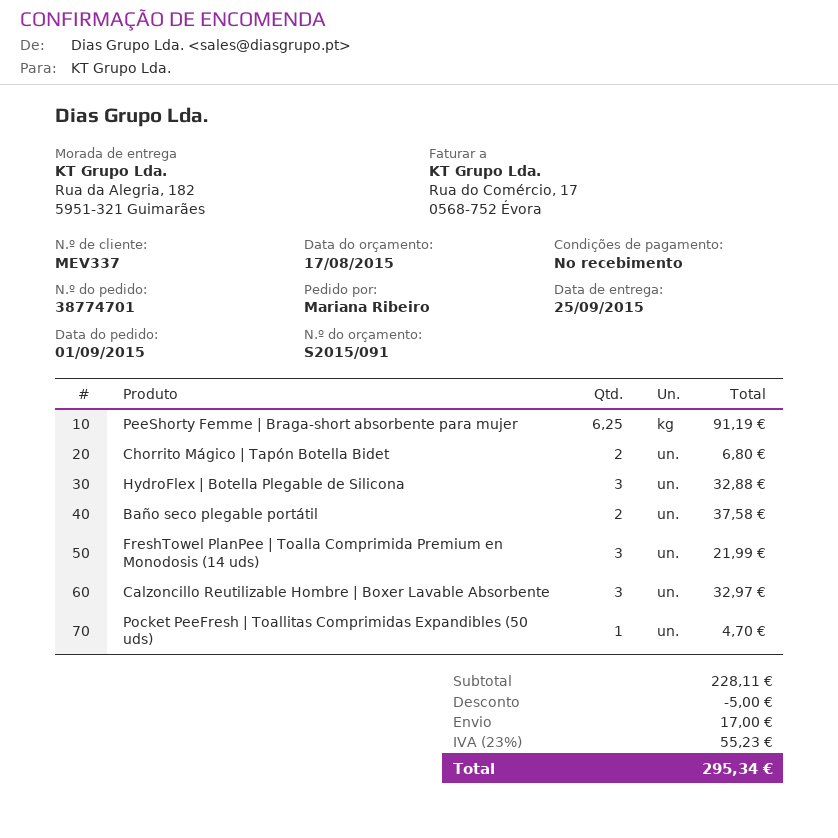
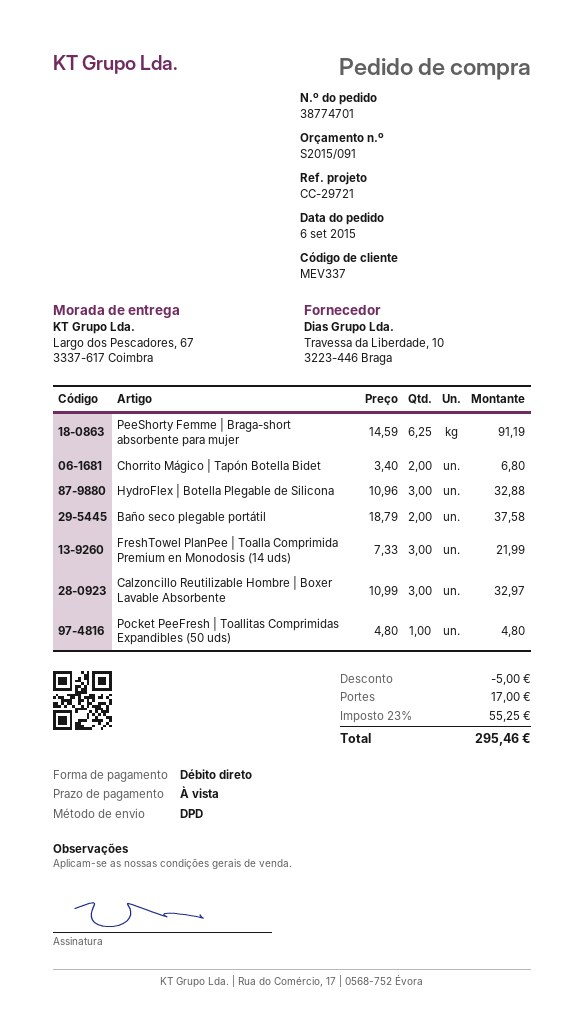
order date: 2015-09-01 -> 2015-09-06
ship to: Rua da Alegria, 182, 5951-321 Guimarães -> Largo dos Pescadores, 67, 3337-617 Coimbra
Pocket PeeFresh | Toallitas Comprimidas Expandibles (50 uds): 1 for 4.70 -> 1 for 4.80
tax: 23% = 55.23 -> 23% = 55.25
total: 295.34 -> 295.46

